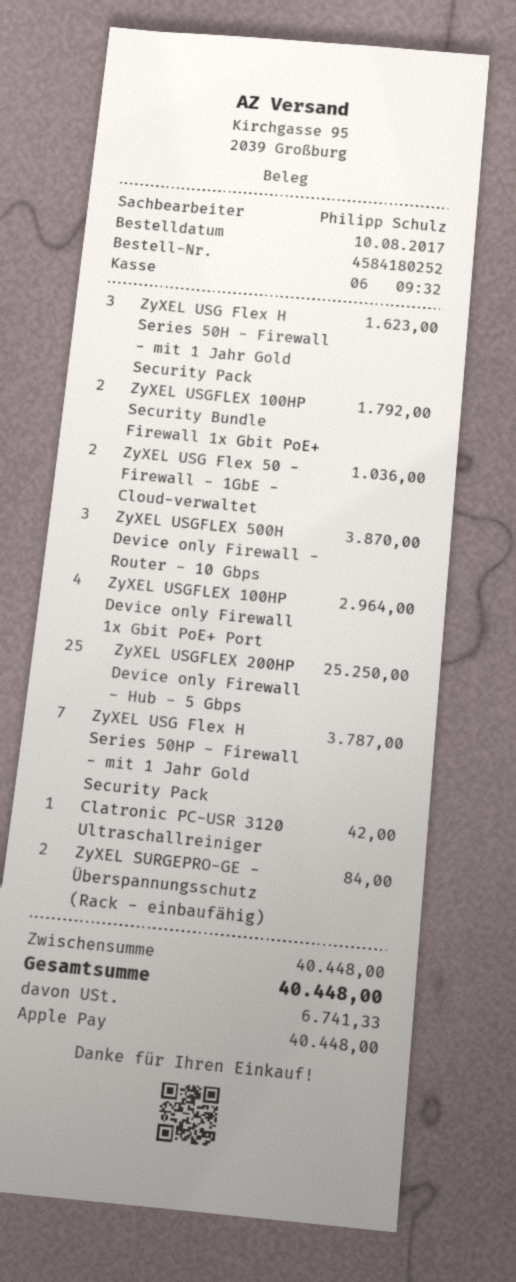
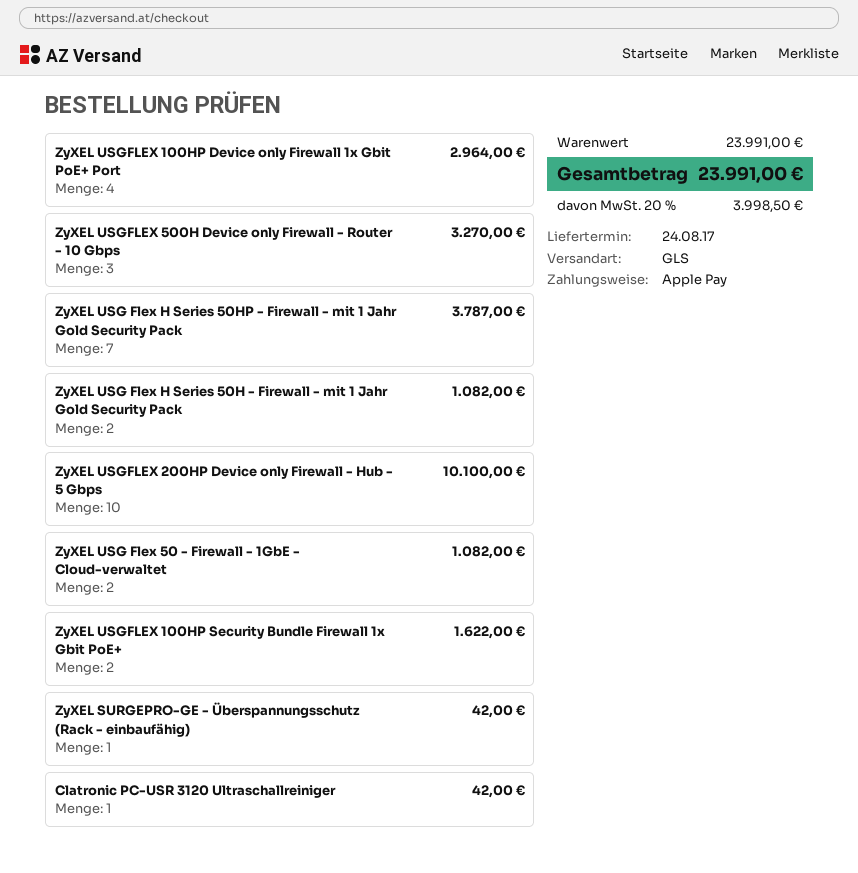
ZyXEL USG Flex H Series 50H - Firewall - mit 1 Jahr Gold Security Pack: 3 for 1623.00 -> 2 for 1082.00
ZyXEL USGFLEX 100HP Security Bundle Firewall 1x Gbit PoE+: 2 for 1792.00 -> 2 for 1622.00
ZyXEL USG Flex 50 - Firewall - 1GbE - Cloud-verwaltet: 2 for 1036.00 -> 2 for 1082.00
ZyXEL USGFLEX 500H Device only Firewall - Router - 10 Gbps: 3 for 3870.00 -> 3 for 3270.00
ZyXEL USGFLEX 200HP Device only Firewall - Hub - 5 Gbps: 25 for 25250.00 -> 10 for 10100.00
ZyXEL SURGEPRO-GE - Überspannungsschutz (Rack - einbaufähig): 2 for 84.00 -> 1 for 42.00
subtotal: 40448.00 -> 23991.00
tax: 6741.33 -> 3998.50
total: 40448.00 -> 23991.00

